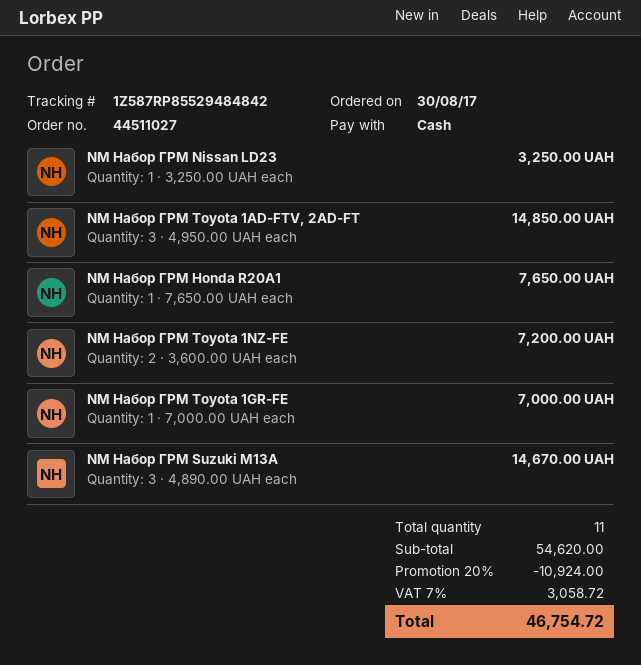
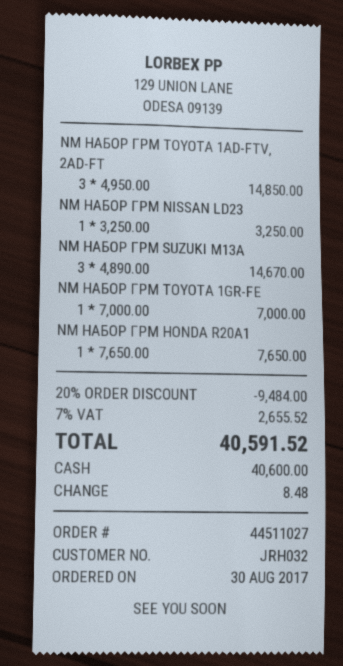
NM Набор ГРМ Toyota 1NZ-FE: 2 x 3600.00 = 7200.00 -> none
discount: 20% = 10924.00 -> 20% = 9484.00
tax: 7% = 3058.72 -> 7% = 2655.52
total: 46754.72 -> 40591.52

